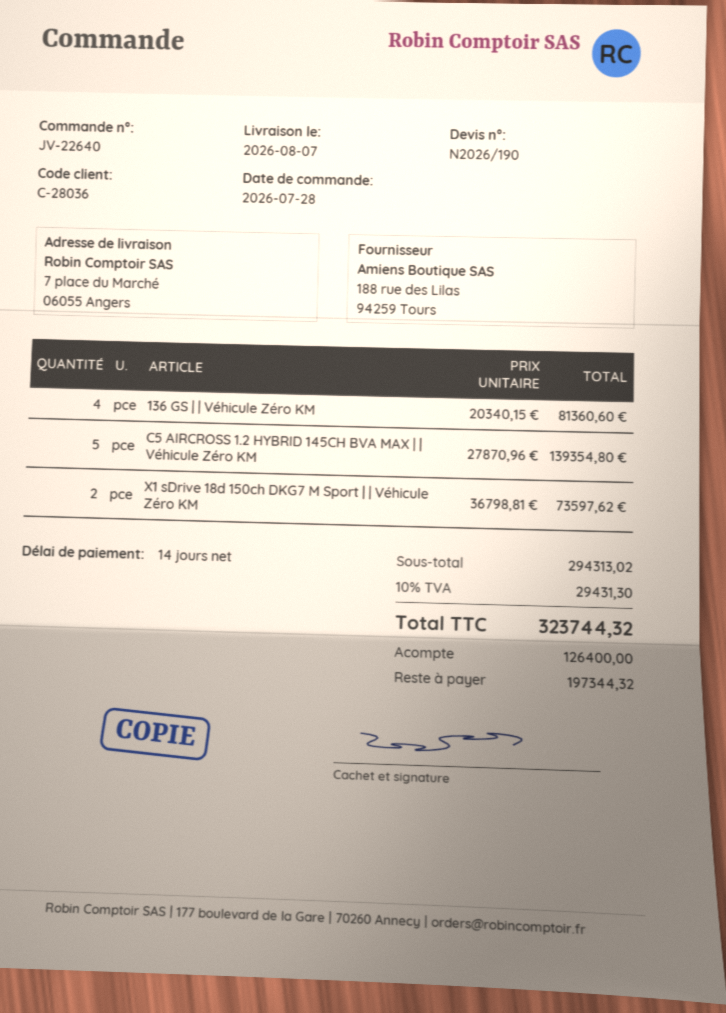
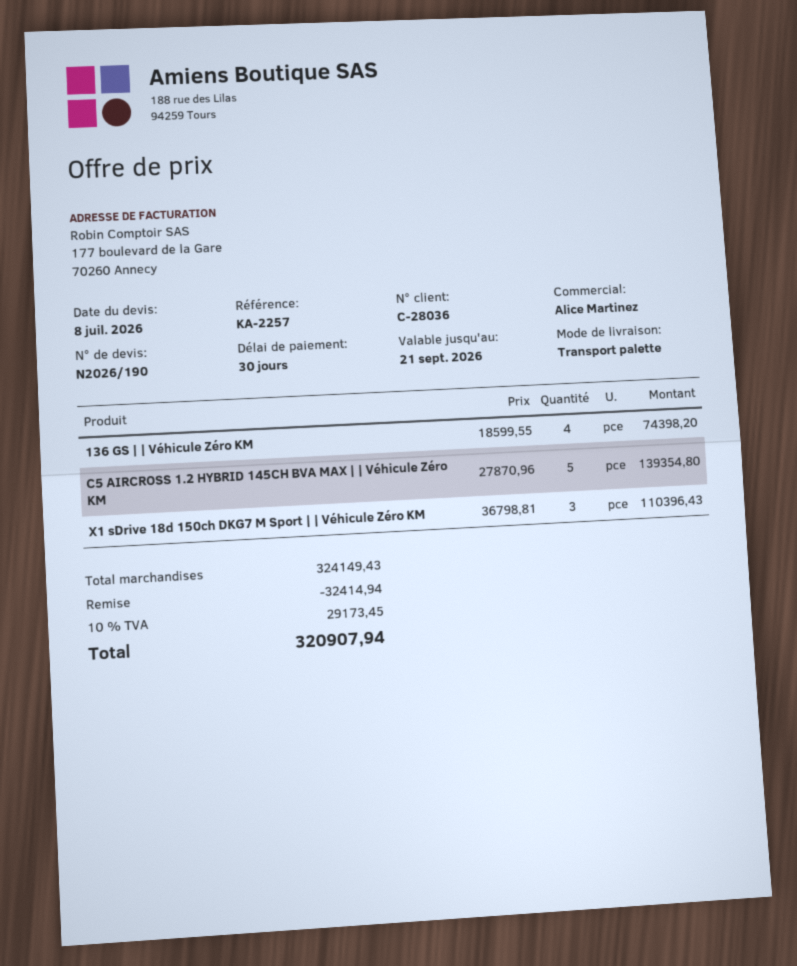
payment terms: 14 days -> 30 days
136 GS | | Véhicule Zéro KM: 4 x 20340.15 = 81360.60 -> 4 x 18599.55 = 74398.20
X1 sDrive 18d 150ch DKG7 M Sport | | Véhicule Zéro KM: 2 x 36798.81 = 73597.62 -> 3 x 36798.81 = 110396.43
subtotal: 294313.02 -> 324149.43
discount: none -> 32414.94
tax: 10% = 29431.30 -> 10% = 29173.45
total: 323744.32 -> 320907.94

